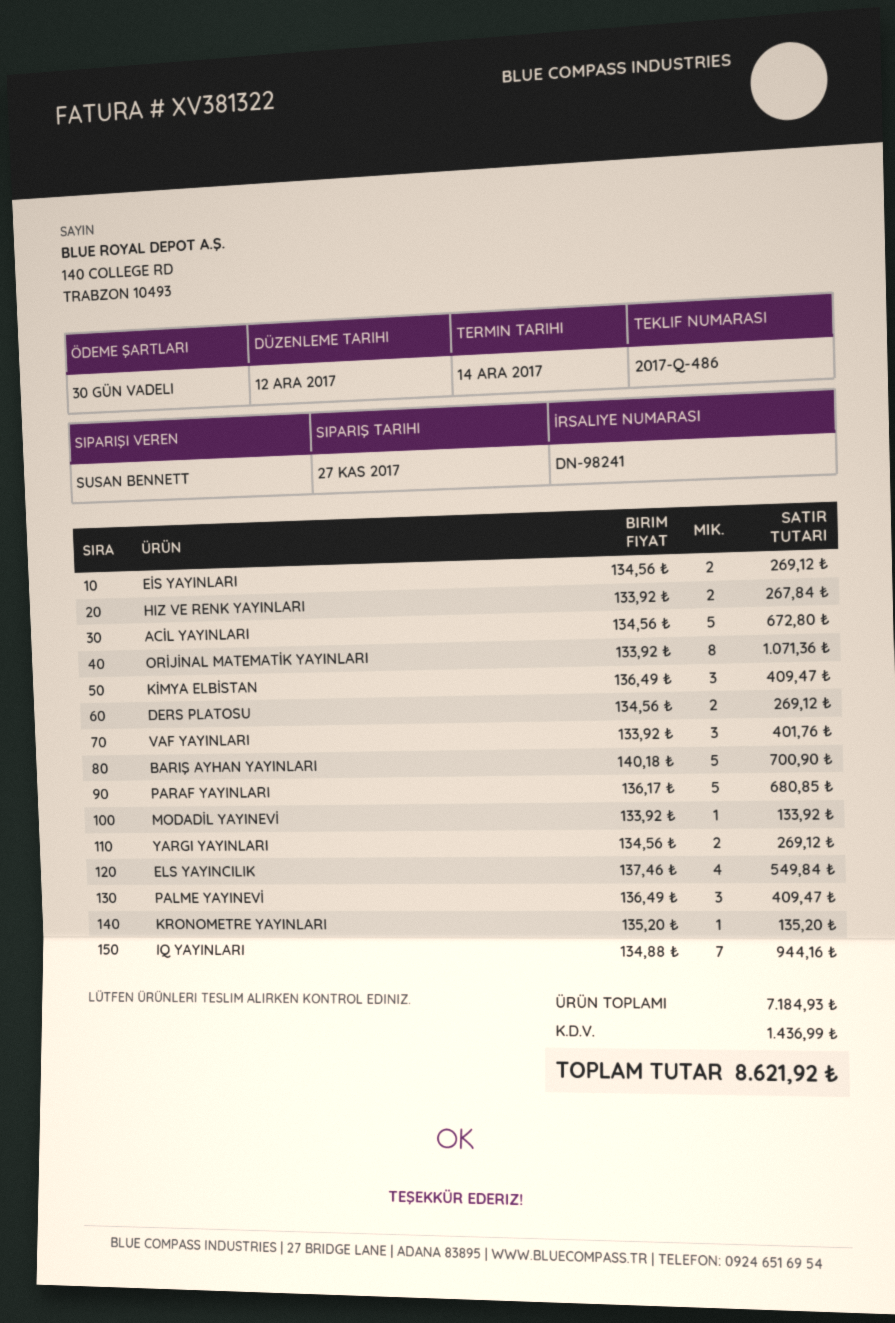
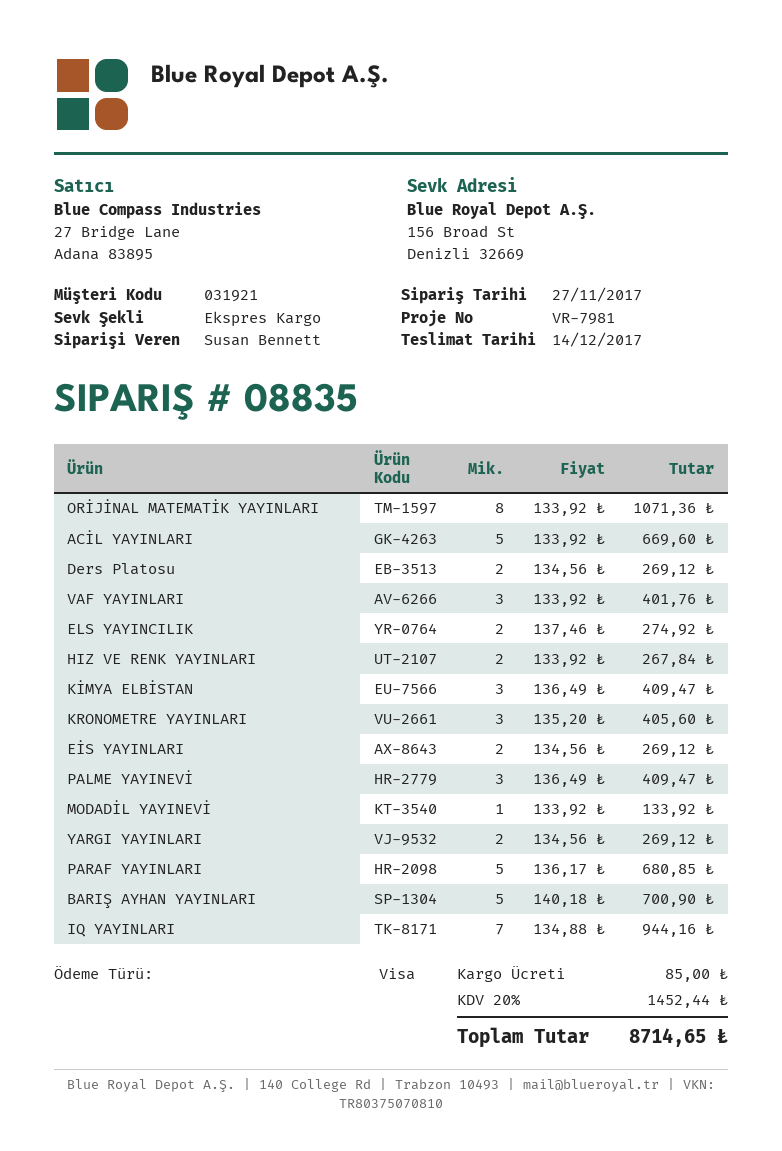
ACİL YAYINLARI: 5 x 134.56 = 672.80 -> 5 x 133.92 = 669.60
ELS YAYINCILIK: 4 x 137.46 = 549.84 -> 2 x 137.46 = 274.92
KRONOMETRE YAYINLARI: 1 x 135.20 = 135.20 -> 3 x 135.20 = 405.60
shipping: none -> 85.00
tax: 1436.99 -> 1452.44
total: 8621.92 -> 8714.65

